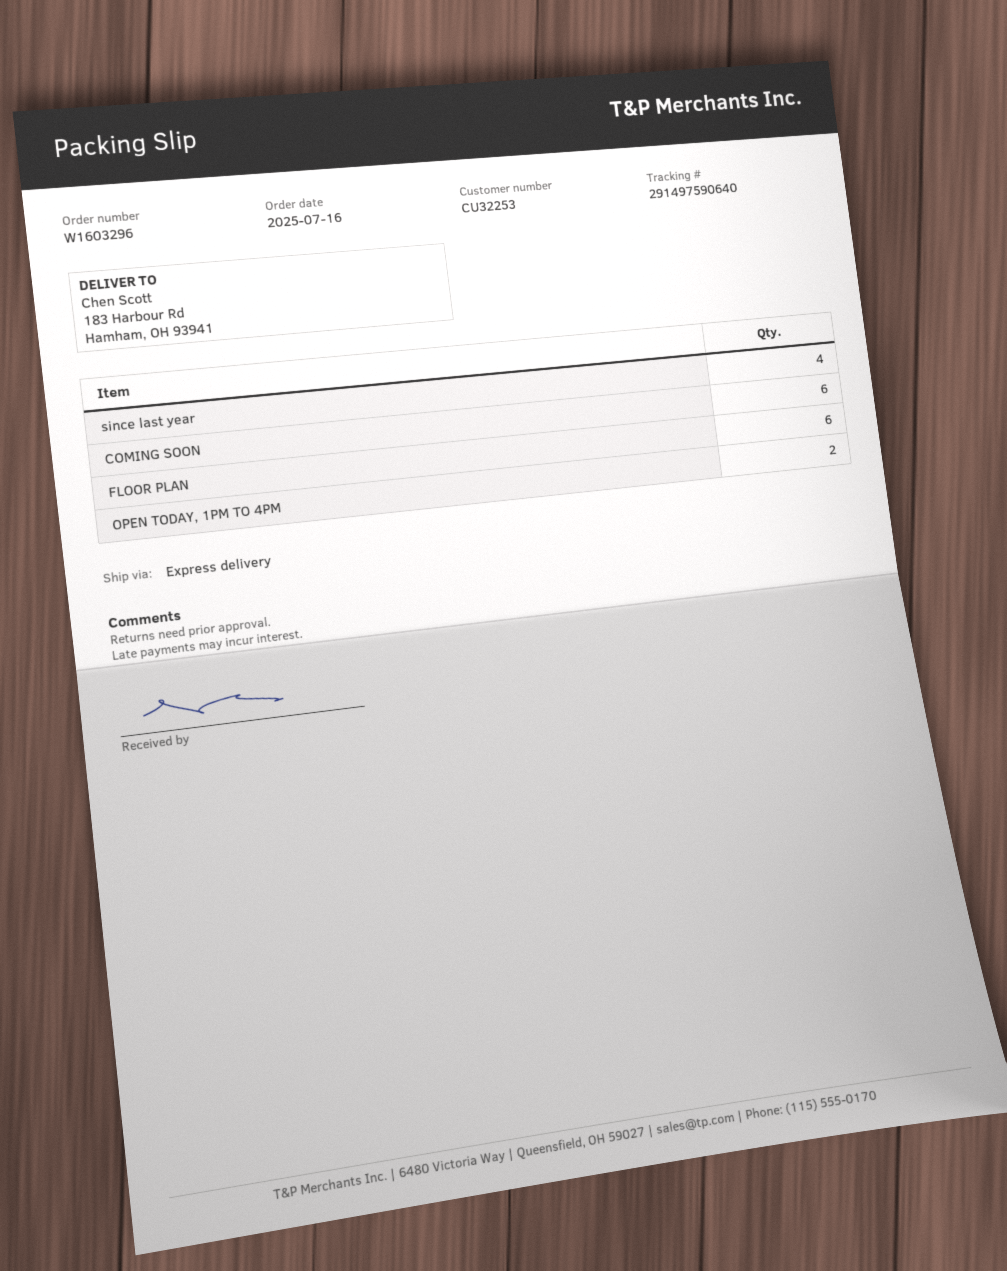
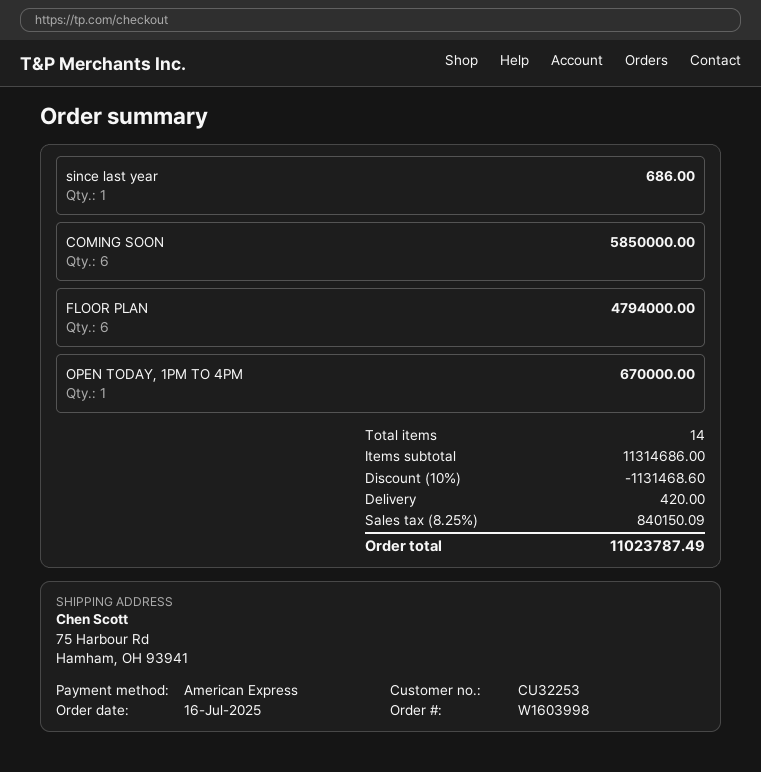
order number: W1603296 -> W1603998
ship to: 183 Harbour Rd, Hamham, OH 93941 -> 75 Harbour Rd, Hamham, OH 93941
since last year: 4 -> 1
OPEN TODAY, 1PM TO 4PM: 2 -> 1

